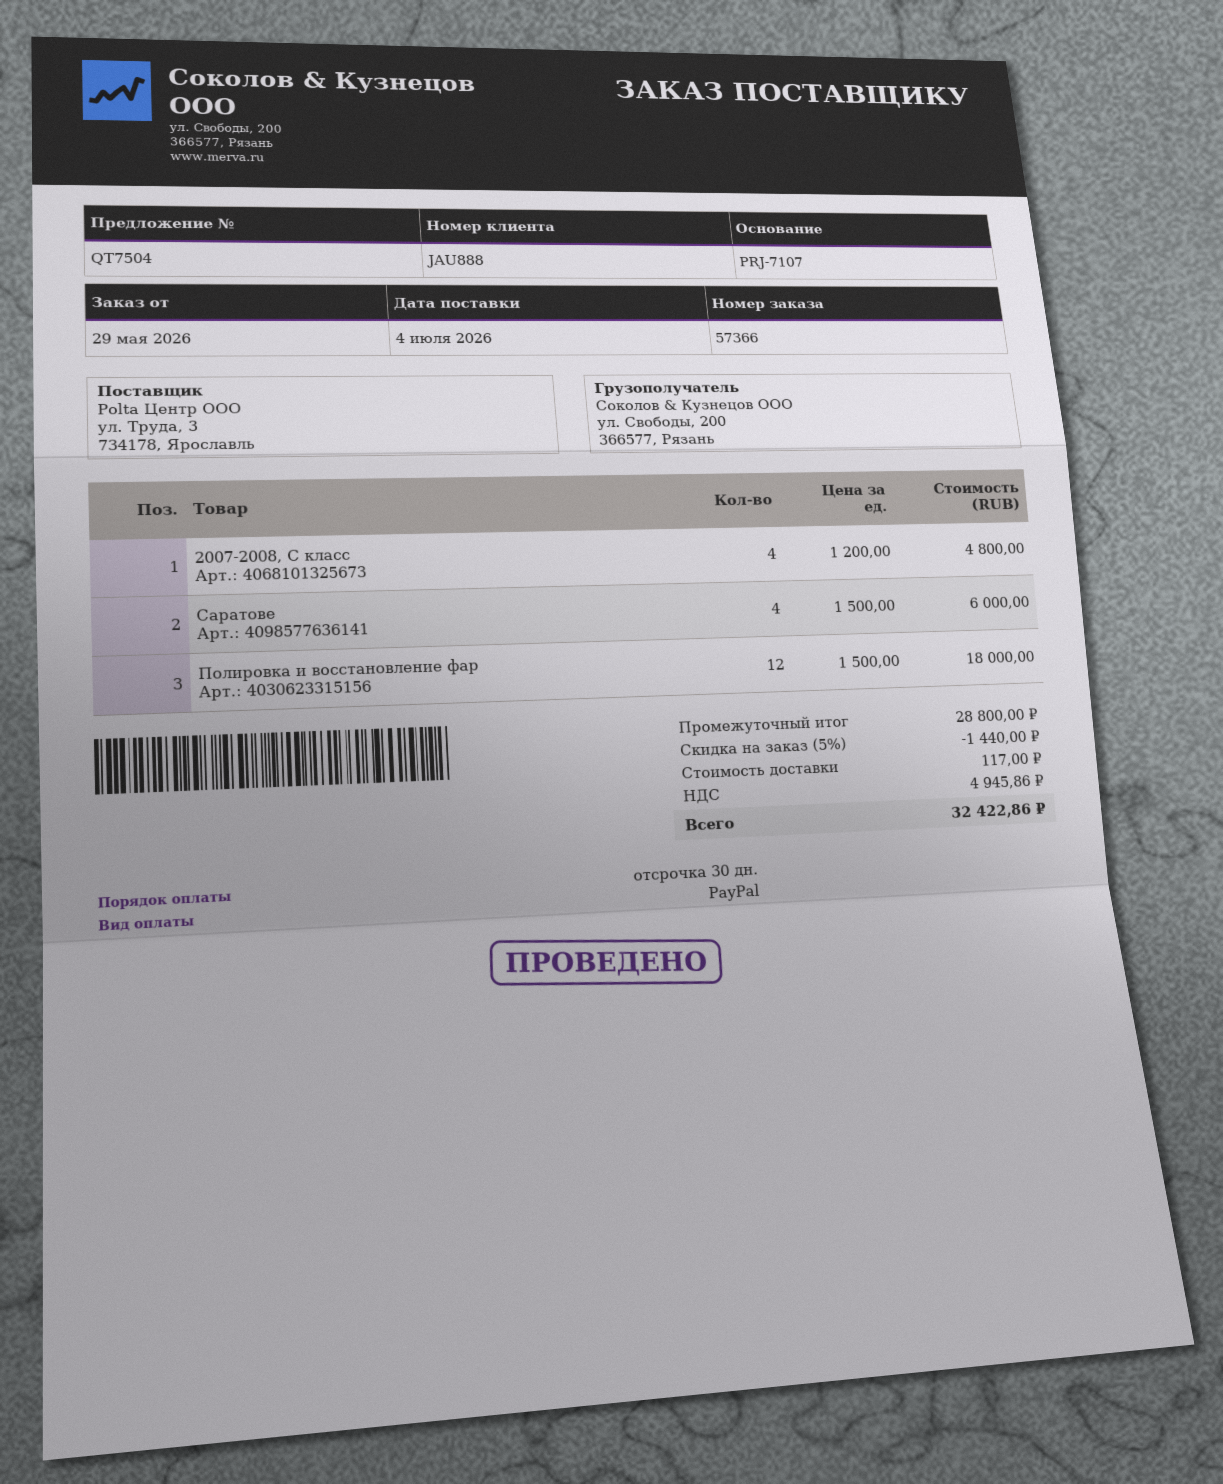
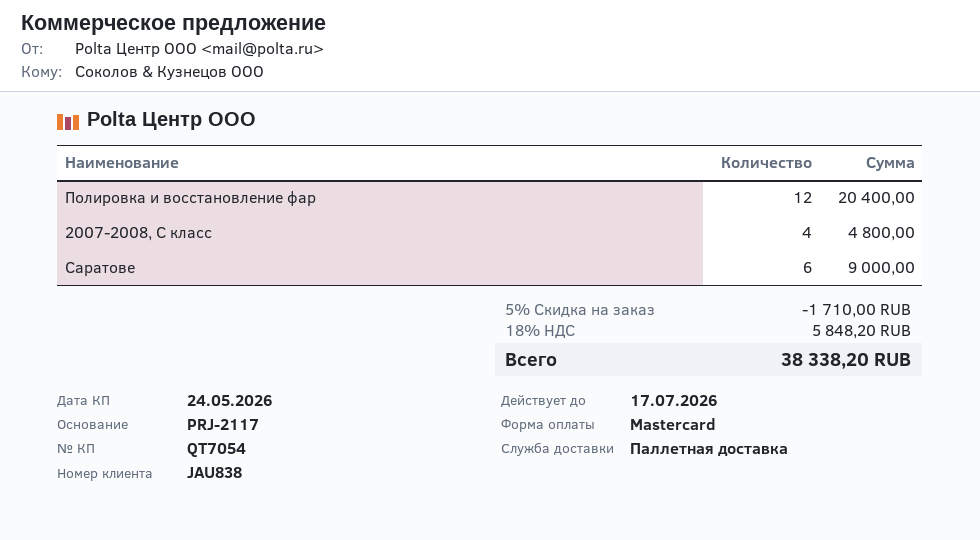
quote number: QT7504 -> QT7054
customer number: JAU888 -> JAU838
reference: PRJ-7107 -> PRJ-2117
payment method: PayPal -> Mastercard
Саратове: 4 for 6000.00 -> 6 for 9000.00
Полировка и восстановление фар: 12 for 18000.00 -> 12 for 20400.00
discount: 5% = 1440.00 -> 5% = 1710.00
shipping: 117.00 -> none
tax: 4945.86 -> 5848.20
total: 32422.86 -> 38338.20

